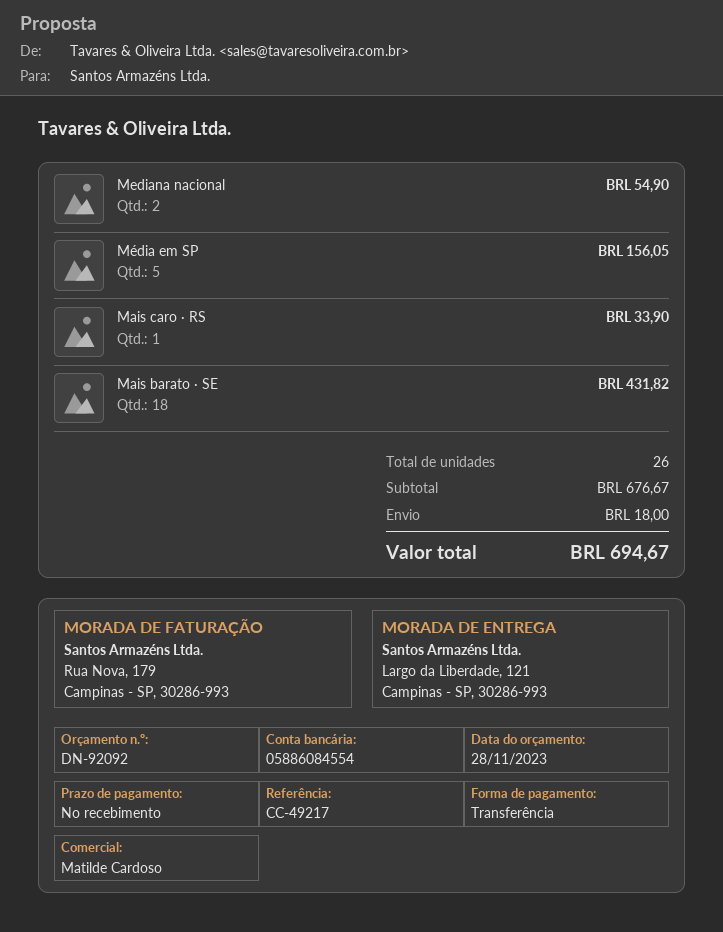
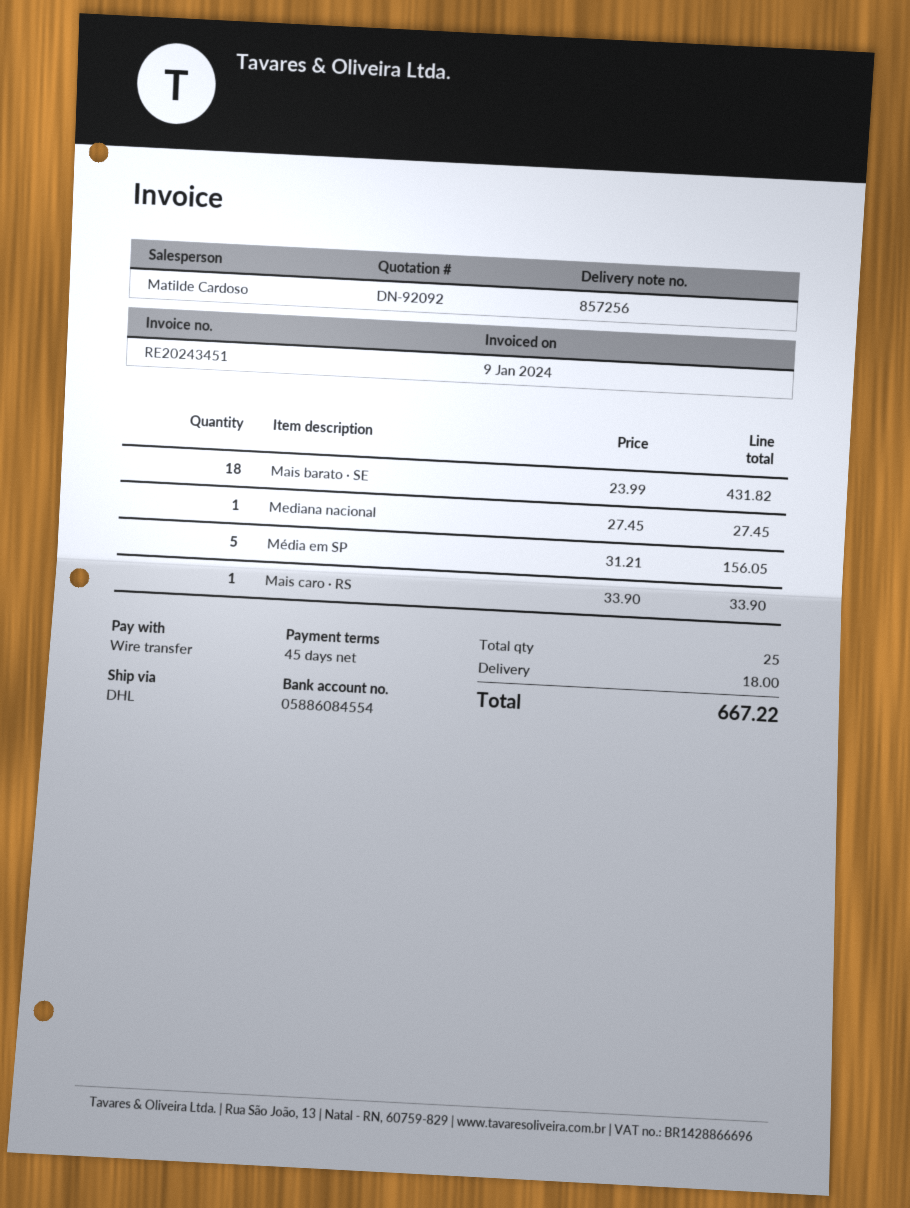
payment terms: on receipt -> 45 days
Mediana nacional: 2 for 54.90 -> 1 for 27.45
total quantity: 26 -> 25
total: 694.67 -> 667.22

